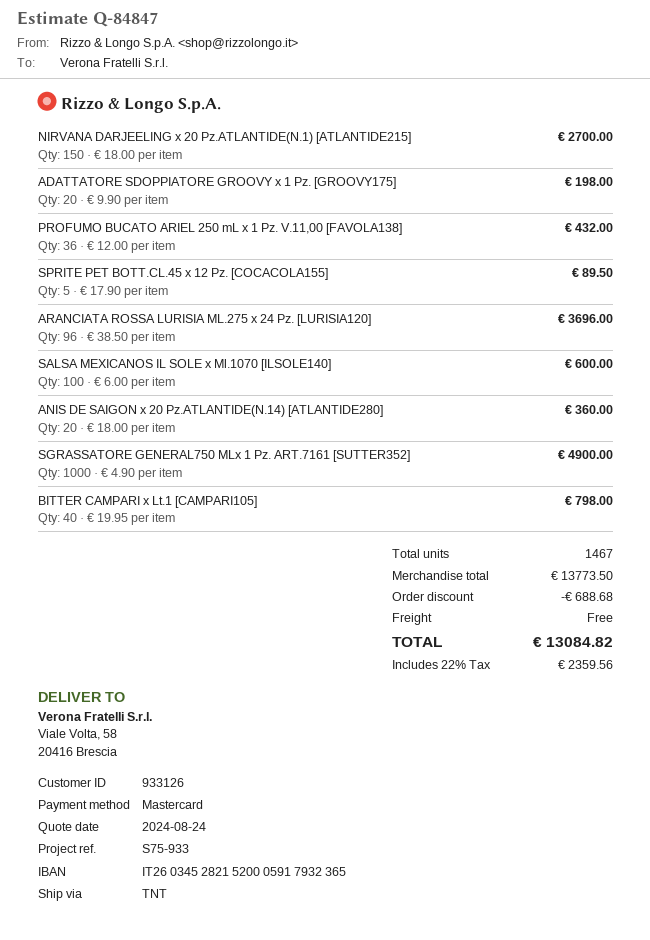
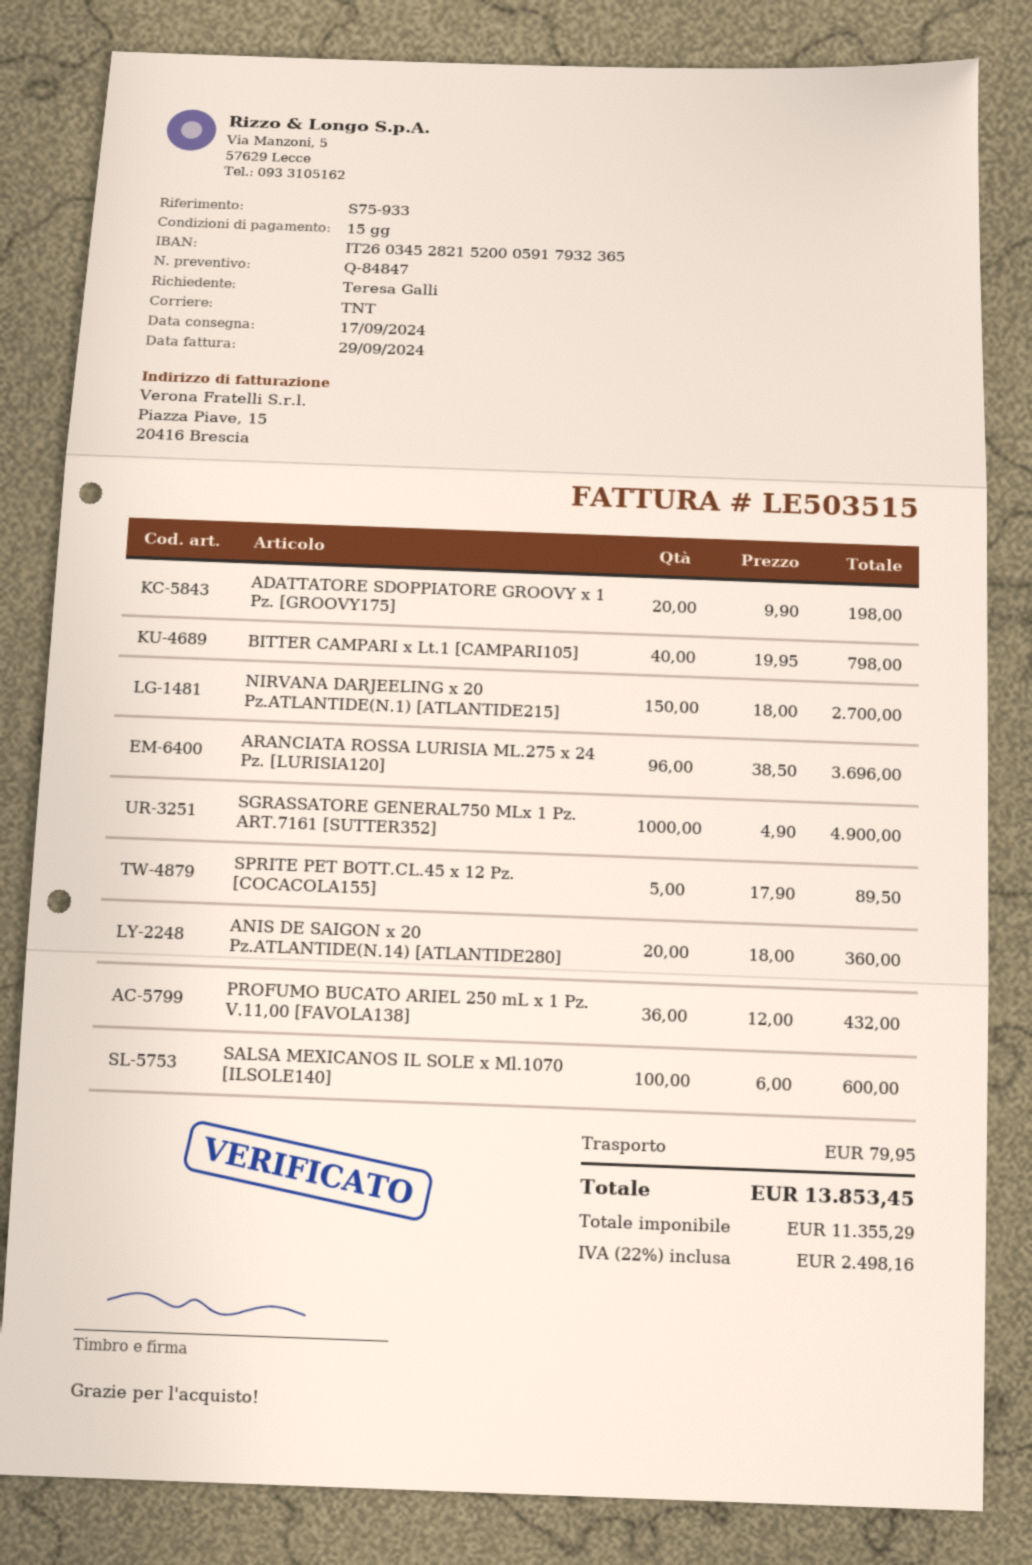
discount: 688.68 -> none
shipping: 0.00 -> 79.95
tax: 22% = 2359.56 -> 22% = 2498.16
total: 13084.82 -> 13853.45

